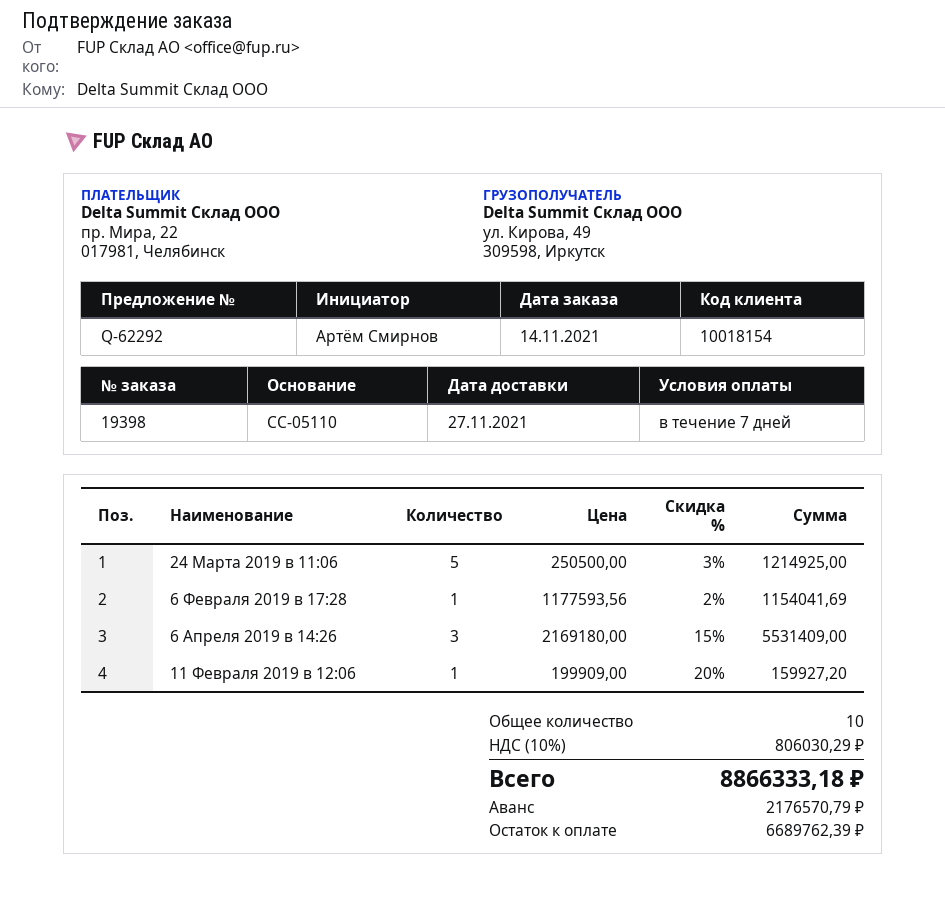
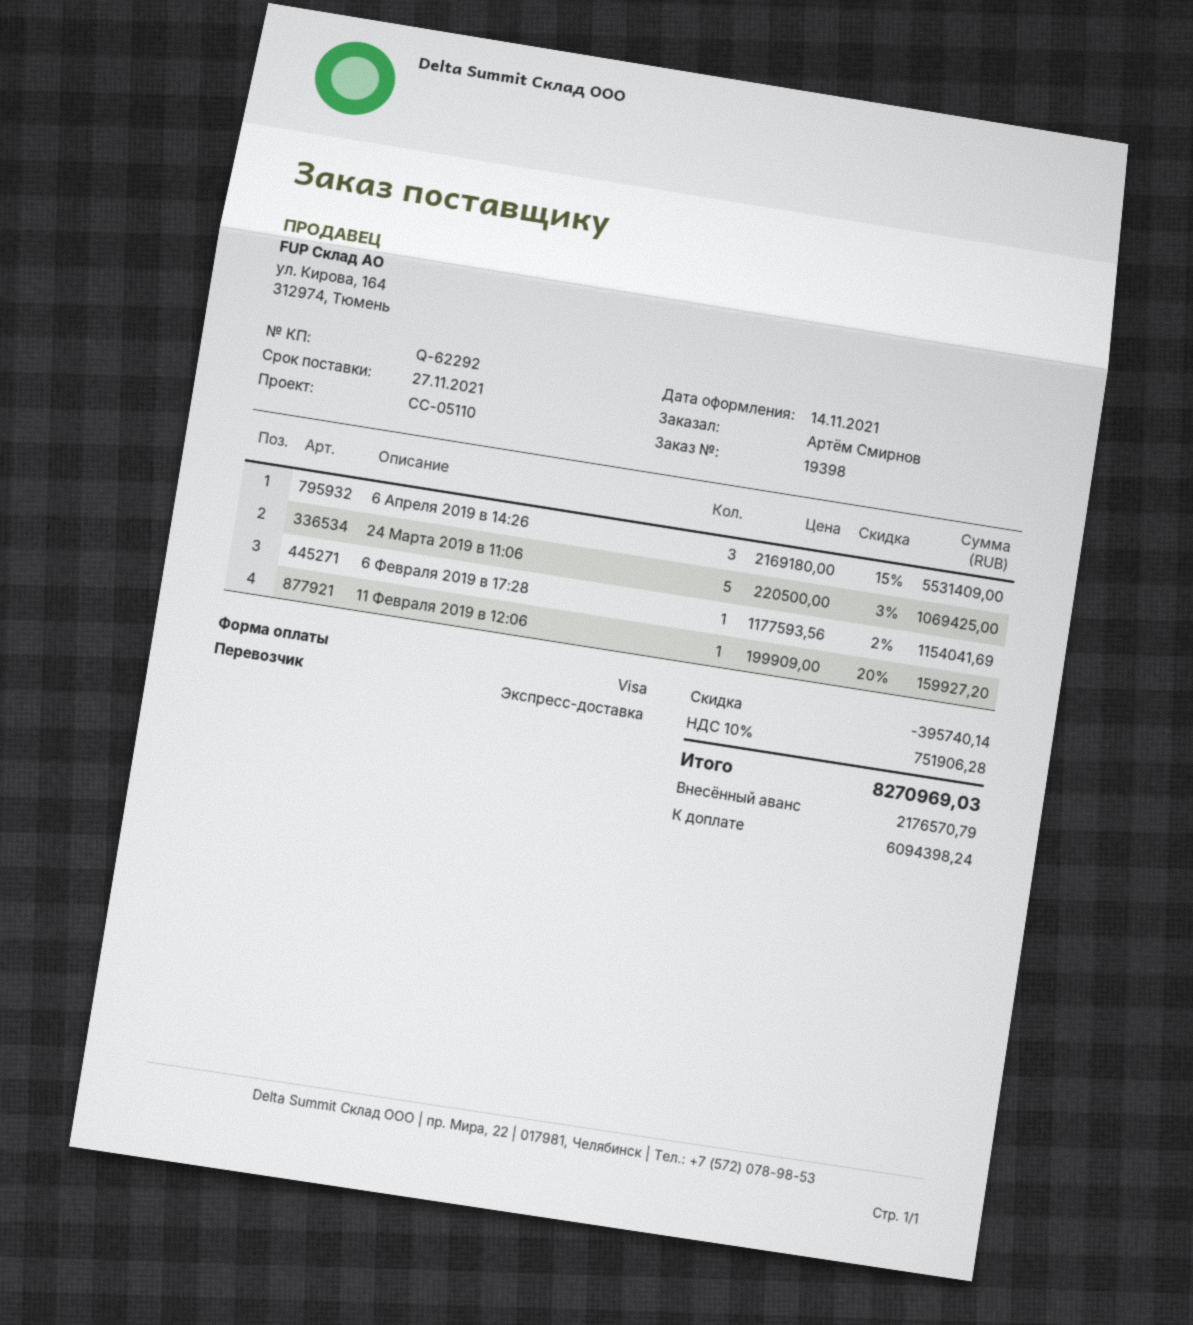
24 Марта 2019 в 11:06: 5 x 250500.00 - 3% = 1214925.00 -> 5 x 220500.00 - 3% = 1069425.00
discount: none -> 395740.14
tax: 10% = 806030.29 -> 10% = 751906.28
total: 8866333.18 -> 8270969.03
balance: 6689762.39 -> 6094398.24

